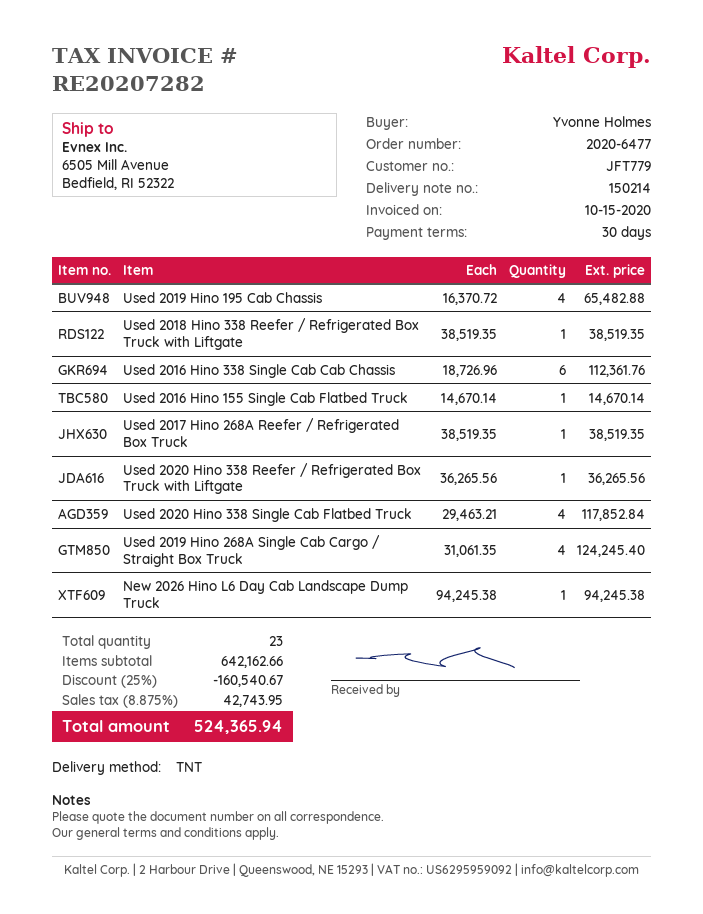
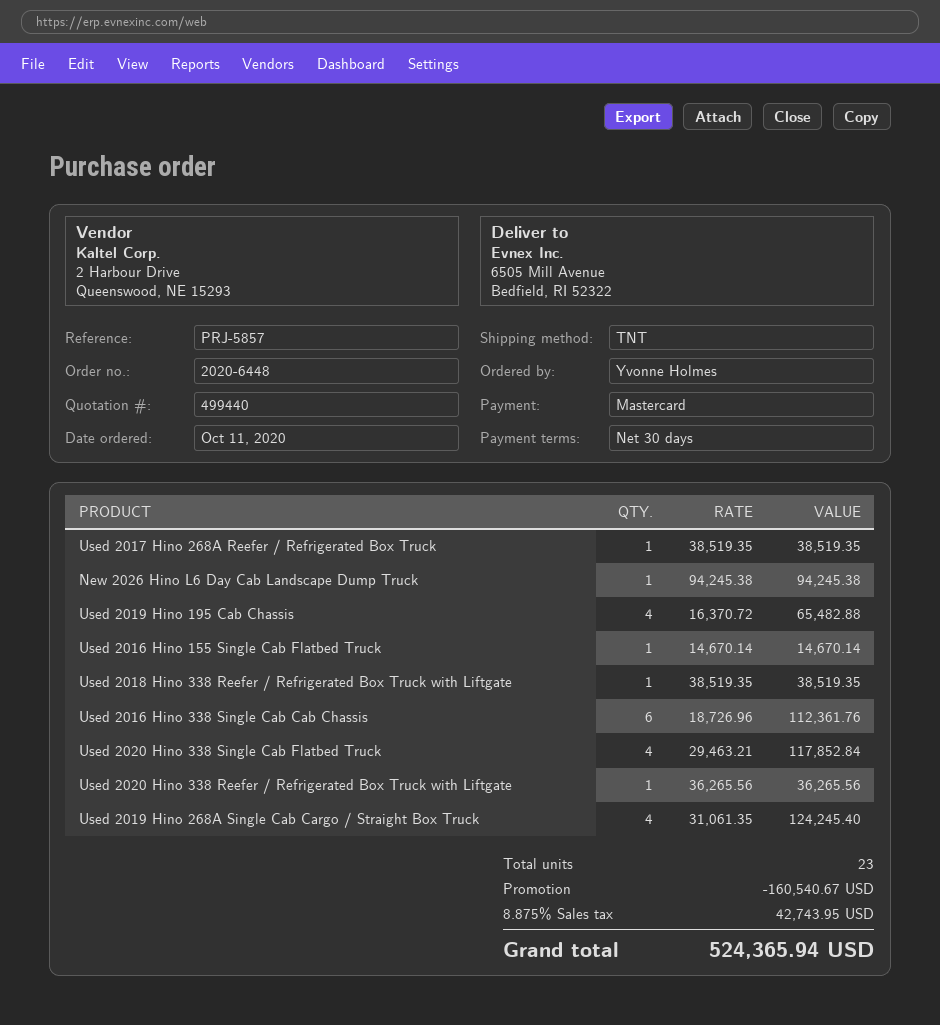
order number: 2020-6477 -> 2020-6448

